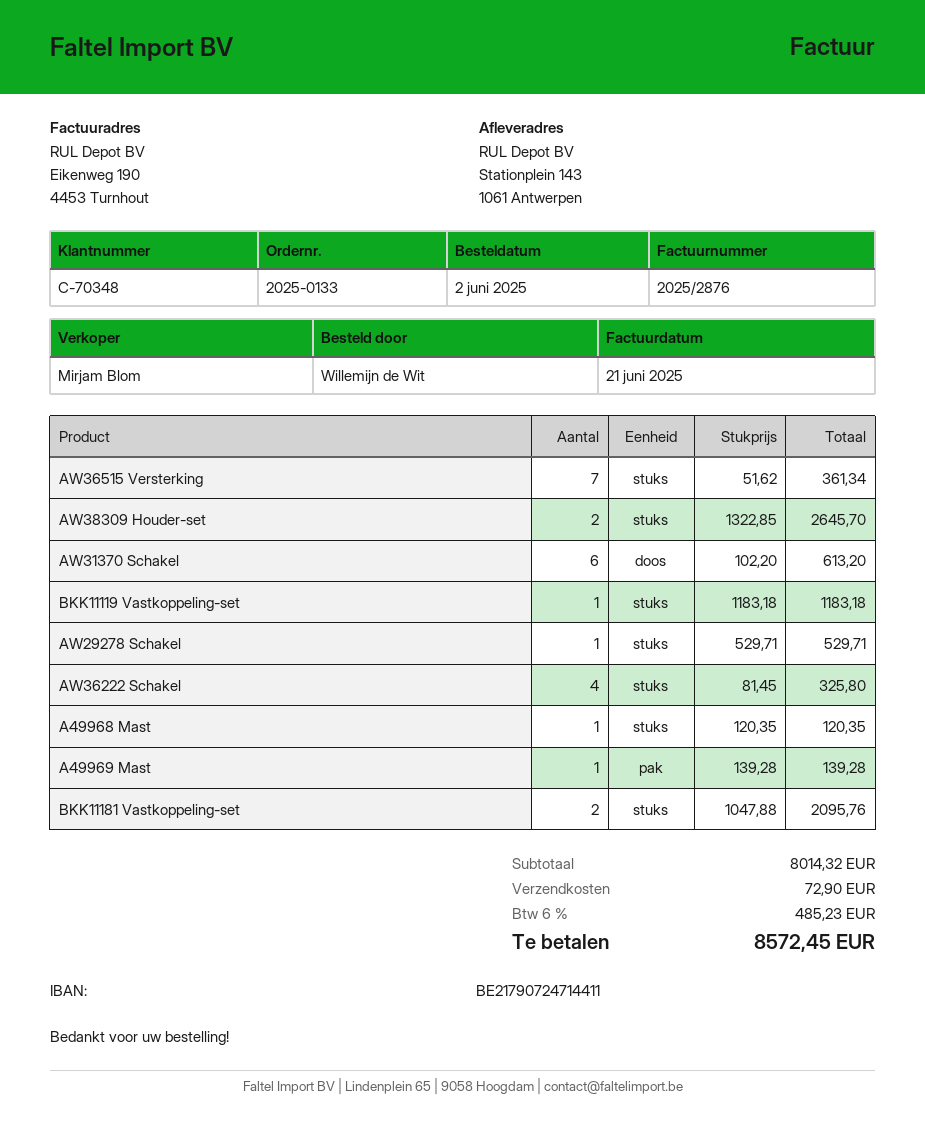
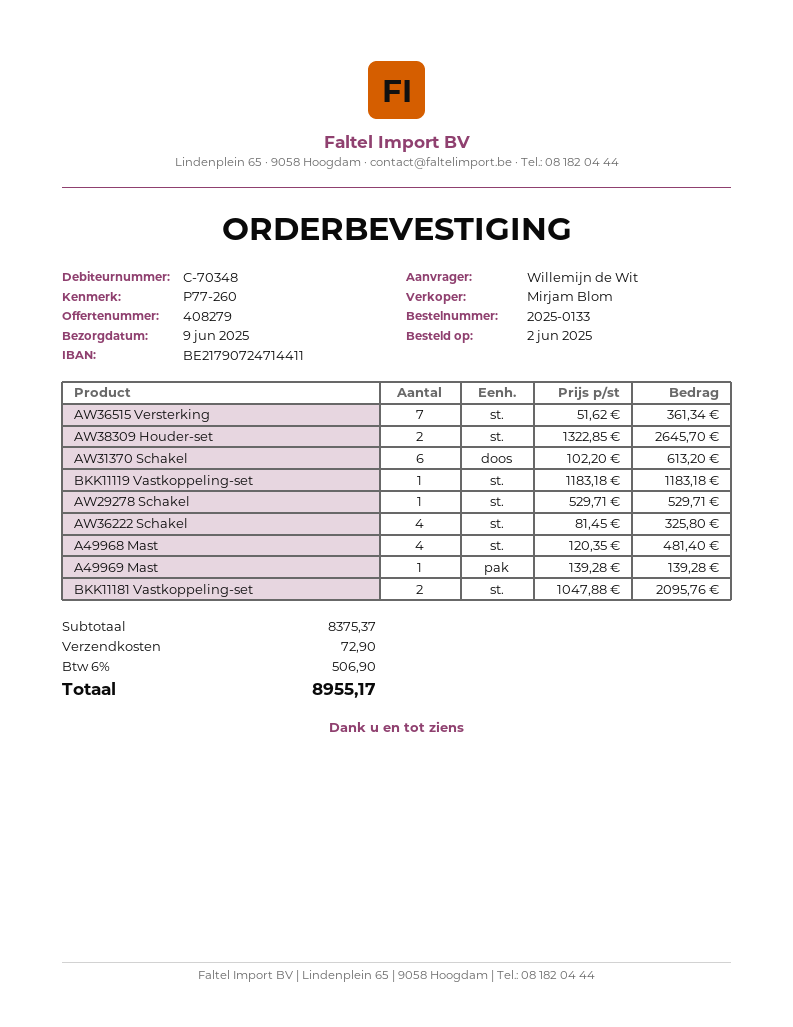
A49968 Mast: 1 x 120.35 = 120.35 -> 4 x 120.35 = 481.40
subtotal: 8014.32 -> 8375.37
tax: 6% = 485.23 -> 6% = 506.90
total: 8572.45 -> 8955.17

